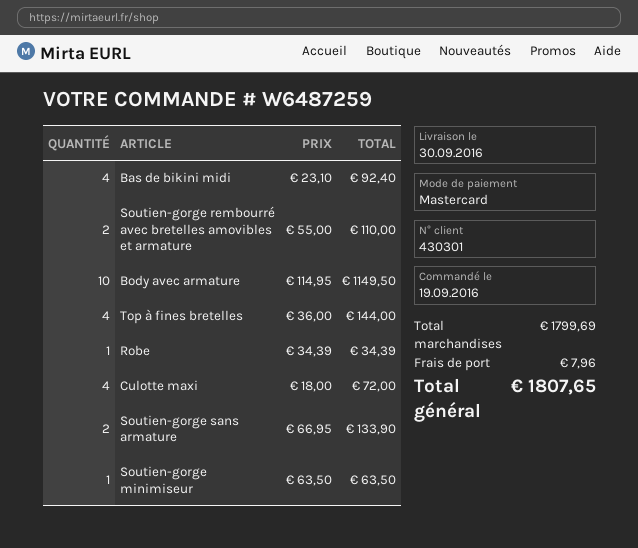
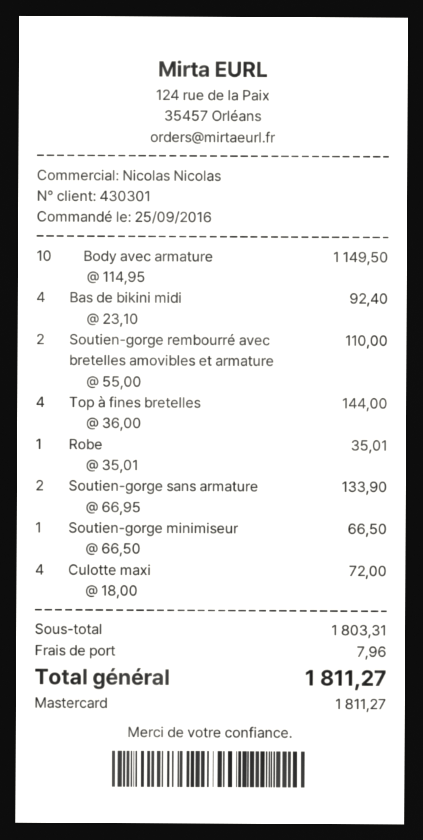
order date: 2016-09-19 -> 2016-09-25
Robe: 1 x 34.39 = 34.39 -> 1 x 35.01 = 35.01
Soutien-gorge minimiseur: 1 x 63.50 = 63.50 -> 1 x 66.50 = 66.50
subtotal: 1799.69 -> 1803.31
total: 1807.65 -> 1811.27

